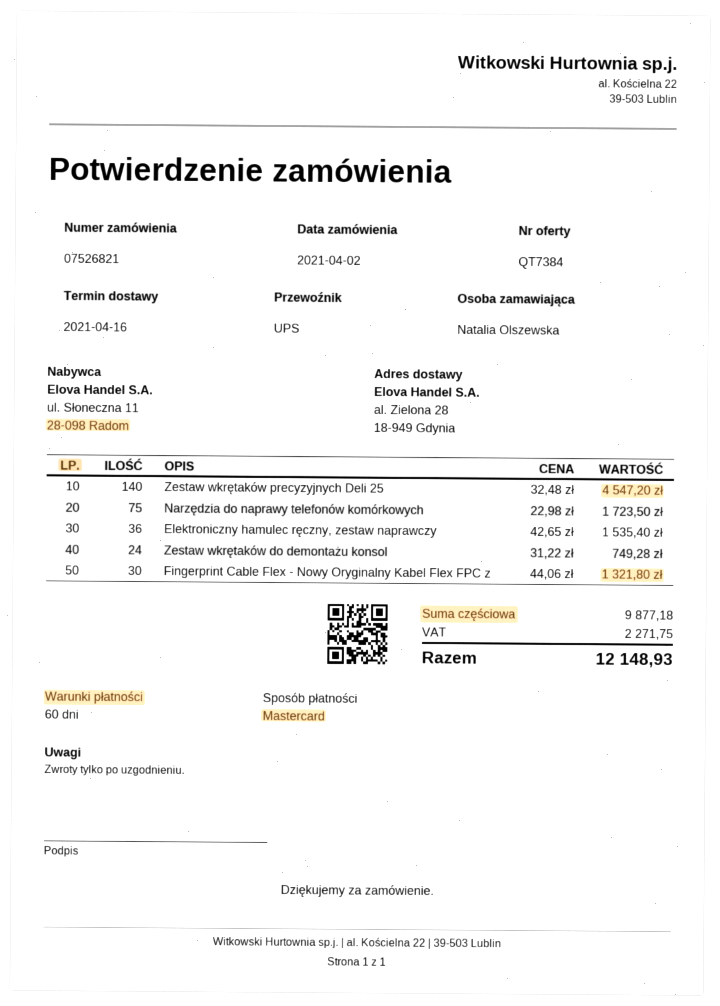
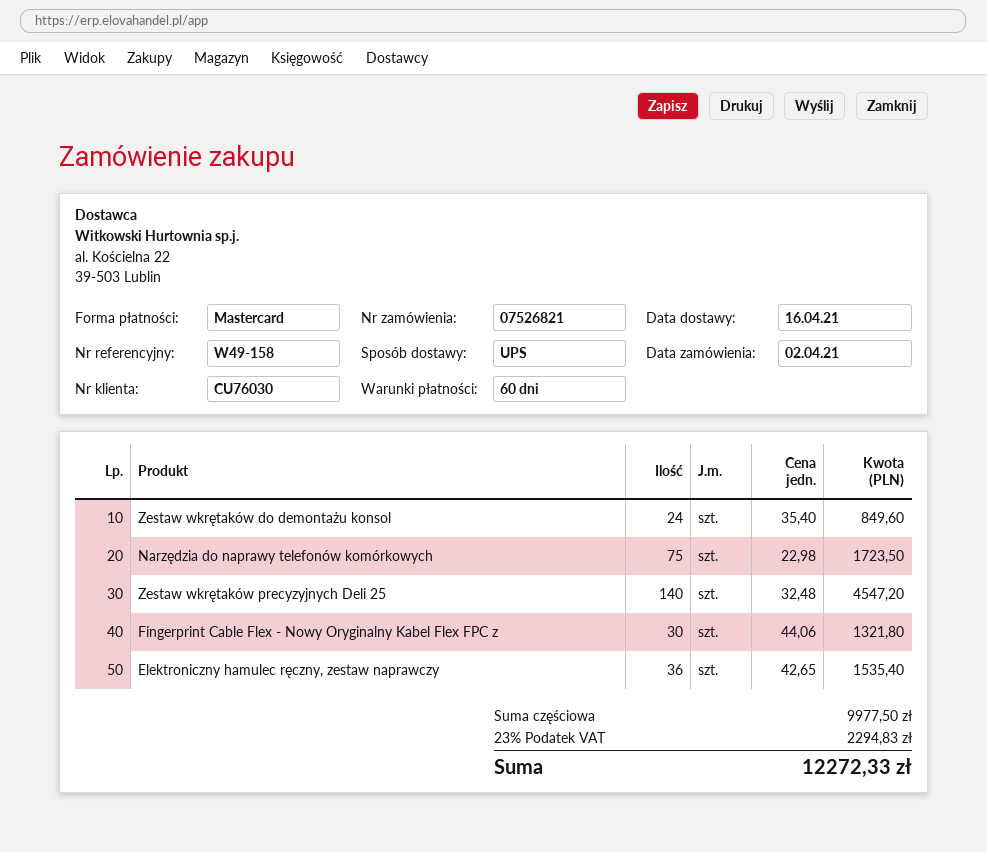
Zestaw wkrętaków do demontażu konsol: 24 x 31.22 = 749.28 -> 24 x 35.40 = 849.60
subtotal: 9877.18 -> 9977.50
tax: 2271.75 -> 2294.83
total: 12148.93 -> 12272.33

